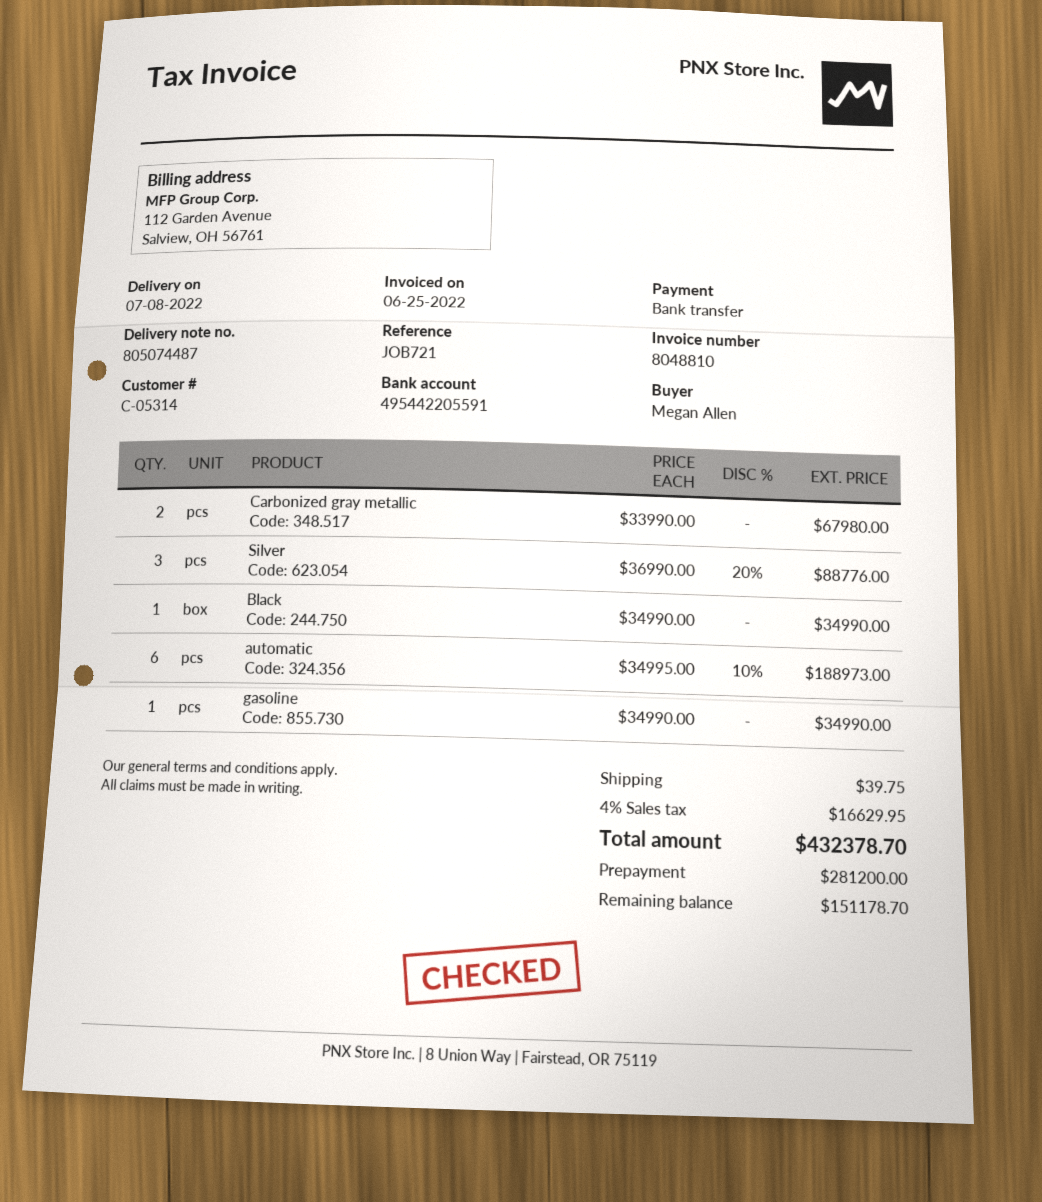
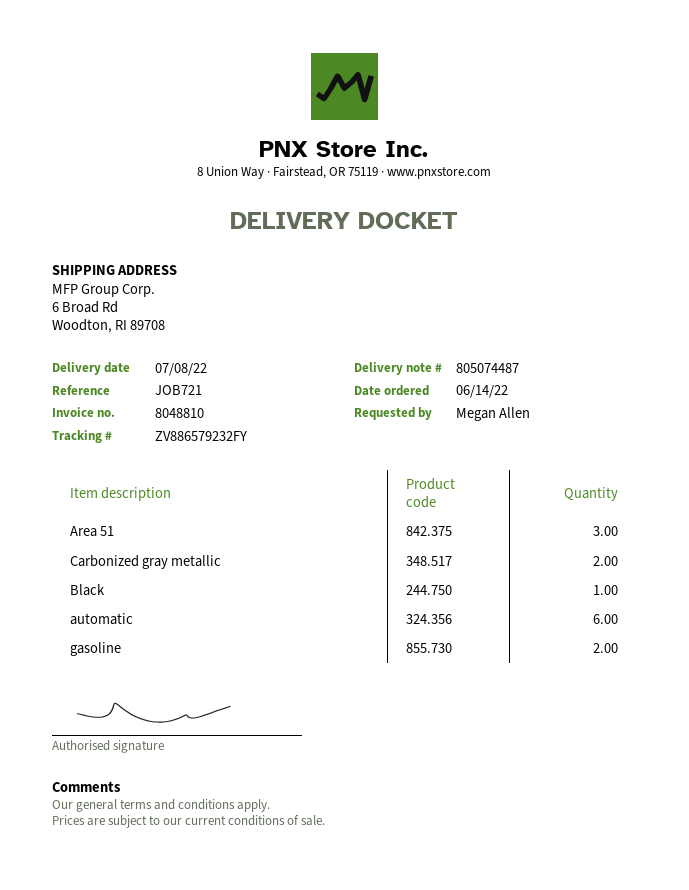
Silver: 3 -> none
gasoline: 1 -> 2
Area 51: none -> 3

